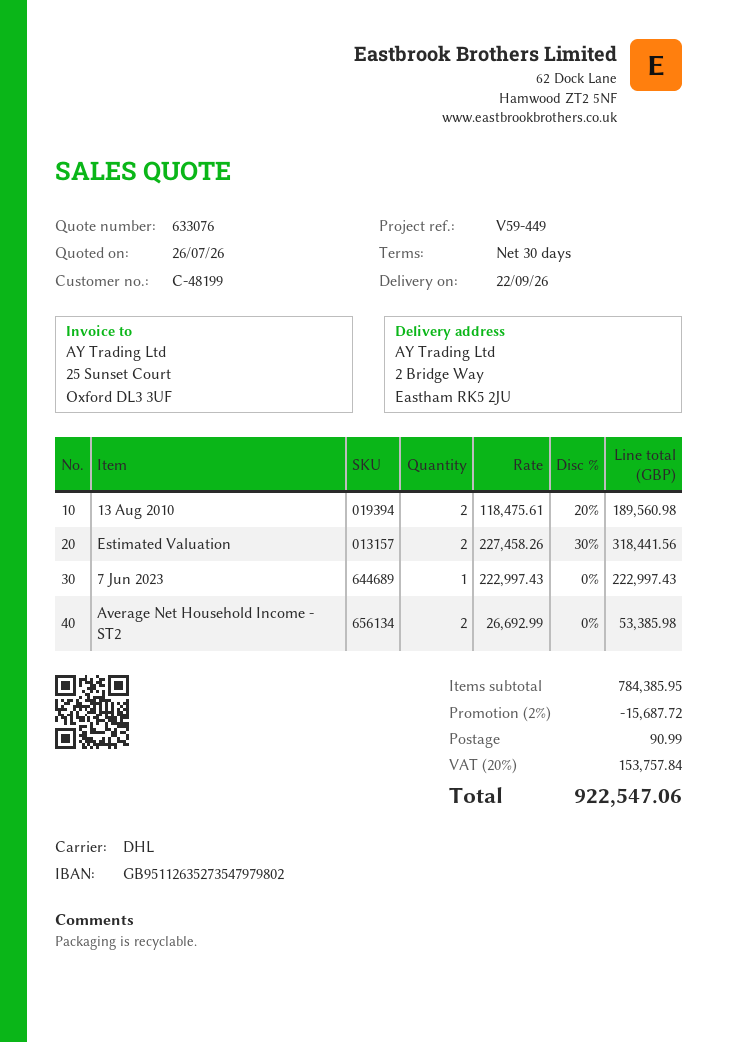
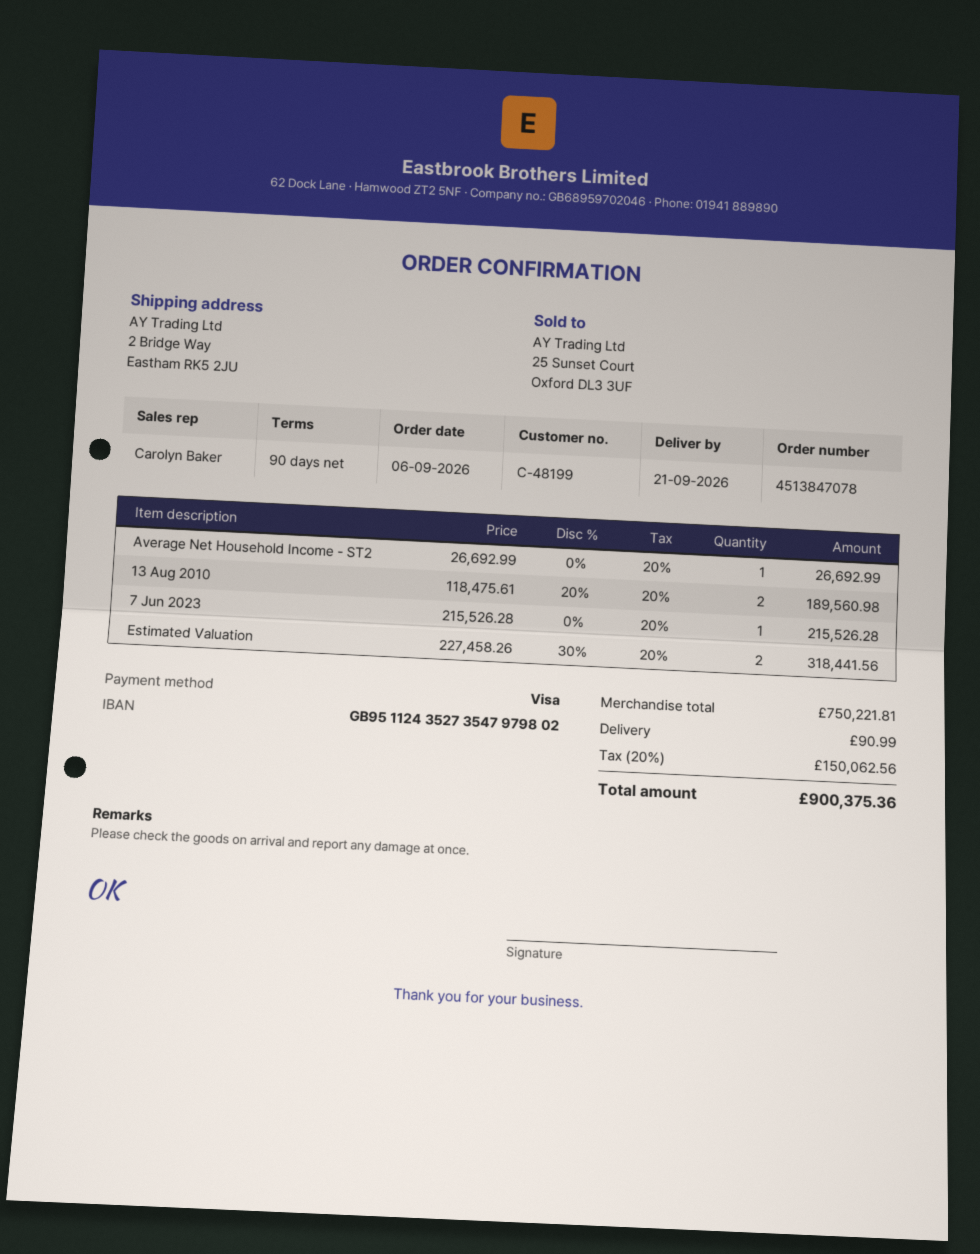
delivery date: 2026-09-22 -> 2026-09-21
payment terms: 30 days -> 90 days
bank account: GB95112635273547979802 -> GB95112435273547979802
7 Jun 2023: 1 x 222997.43 = 222997.43 -> 1 x 215526.28 = 215526.28
Average Net Household Income - ST2: 2 x 26692.99 = 53385.98 -> 1 x 26692.99 = 26692.99
subtotal: 784385.95 -> 750221.81
discount: 2% = 15687.72 -> none
tax: 20% = 153757.84 -> 20% = 150062.56
total: 922547.06 -> 900375.36

